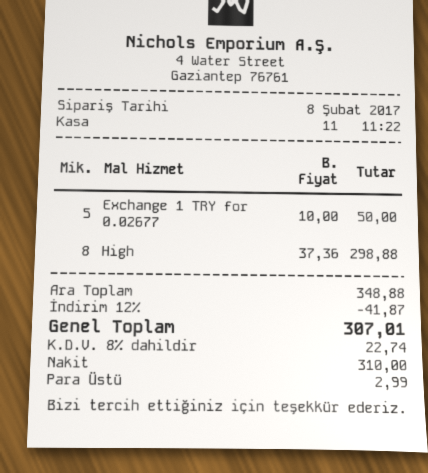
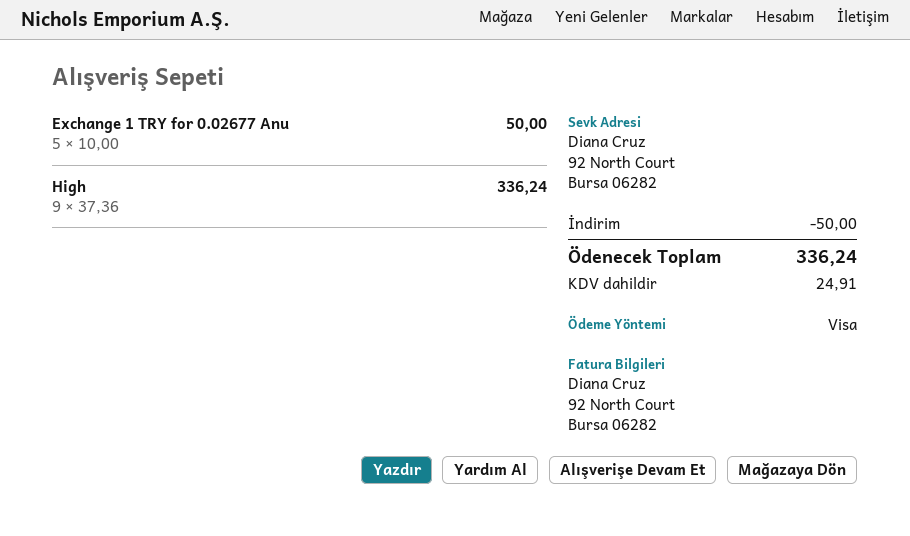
payment method: cash -> Visa
High: 8 x 37.36 = 298.88 -> 9 x 37.36 = 336.24
discount: 41.87 -> 50.00
tax: 22.74 -> 24.91
total: 307.01 -> 336.24

